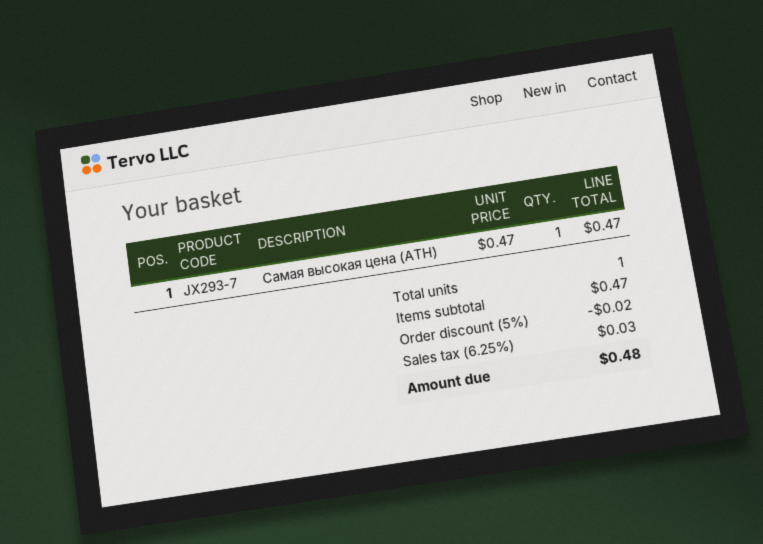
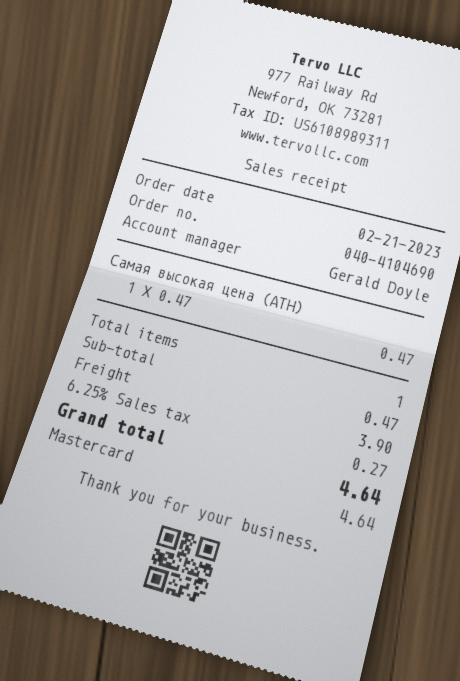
discount: 5% = 0.02 -> none
shipping: none -> 3.90
tax: 6.25% = 0.03 -> 6.25% = 0.27
total: 0.48 -> 4.64

